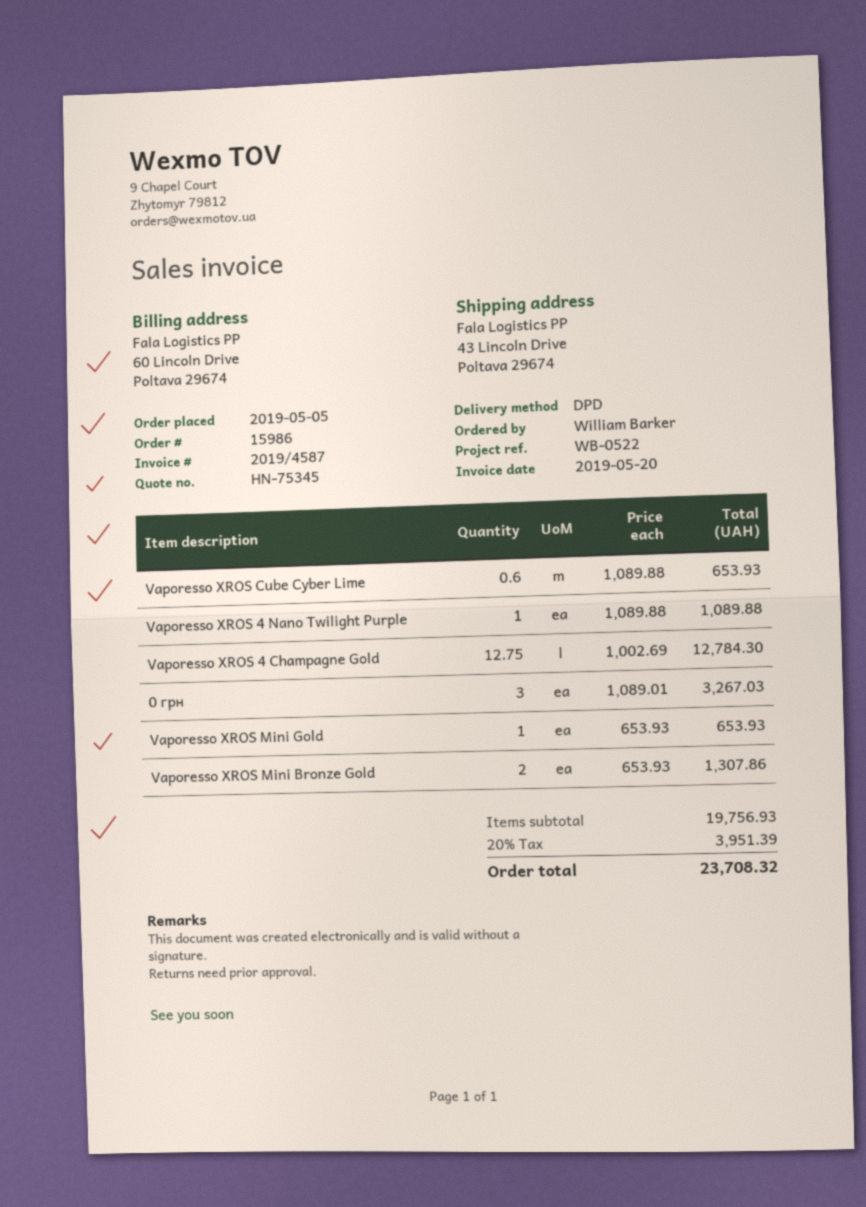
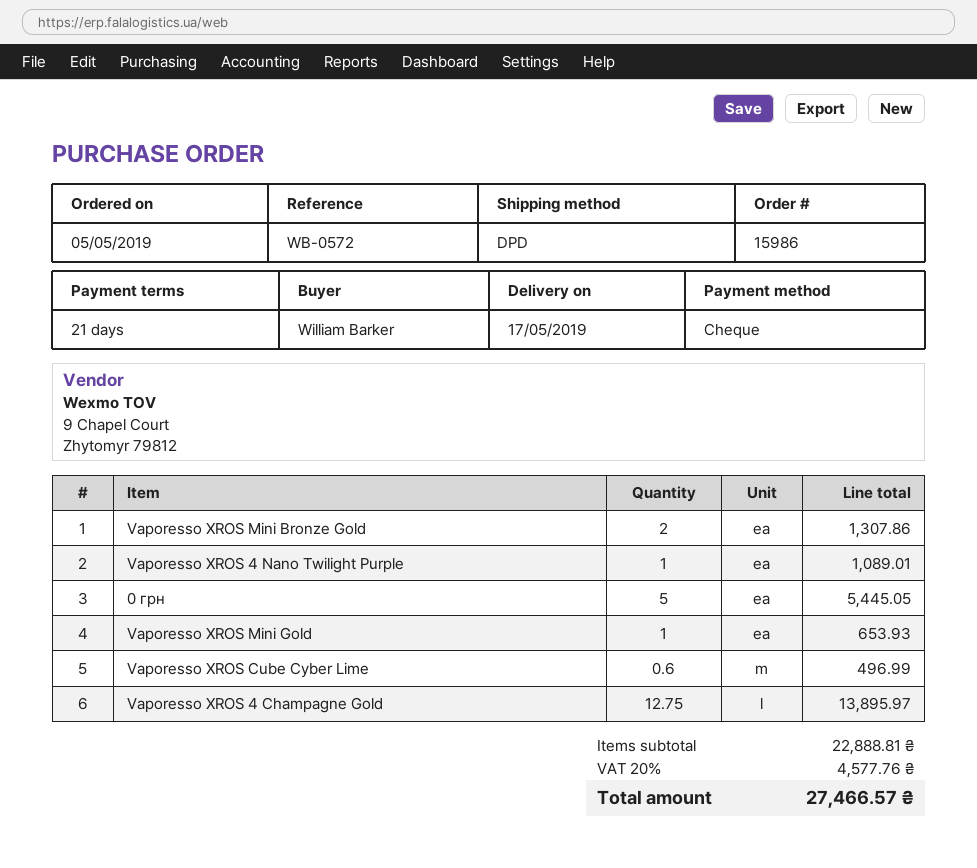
reference: WB-0522 -> WB-0572
Vaporesso XROS Cube Cyber Lime: 0.6 for 653.93 -> 0.6 for 496.99
Vaporesso XROS 4 Nano Twilight Purple: 1 for 1089.88 -> 1 for 1089.01
Vaporesso XROS 4 Champagne Gold: 12.75 for 12784.30 -> 12.75 for 13895.97
0 грн: 3 for 3267.03 -> 5 for 5445.05
subtotal: 19756.93 -> 22888.81
tax: 20% = 3951.39 -> 20% = 4577.76
total: 23708.32 -> 27466.57

